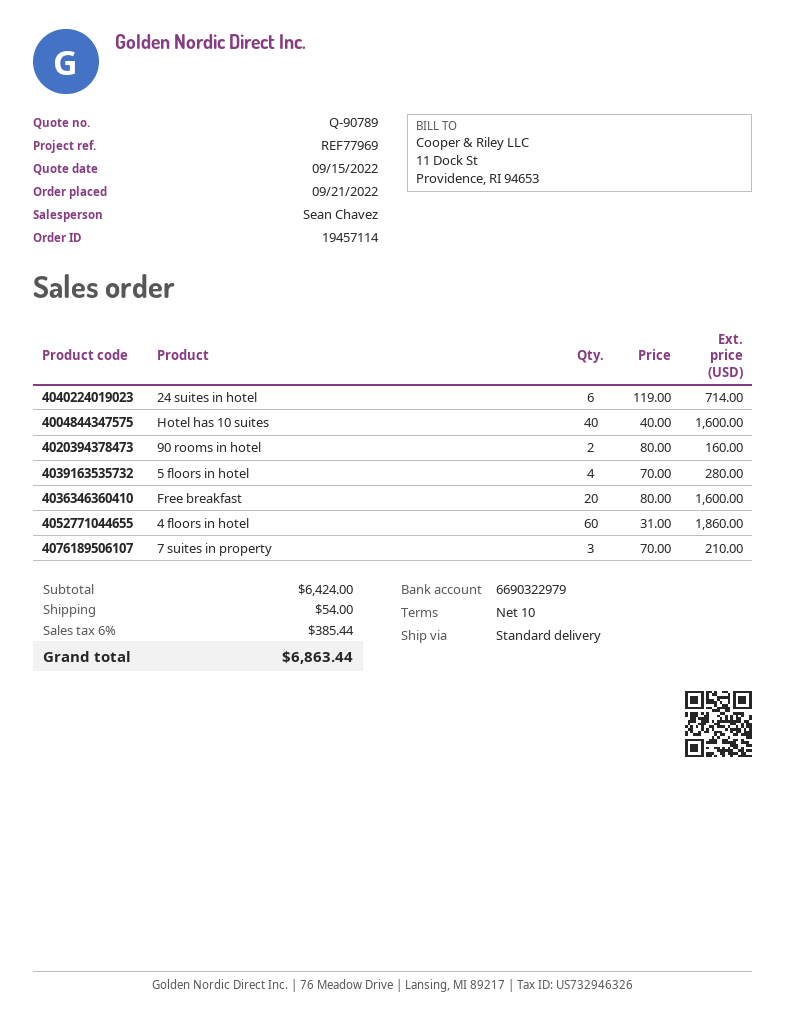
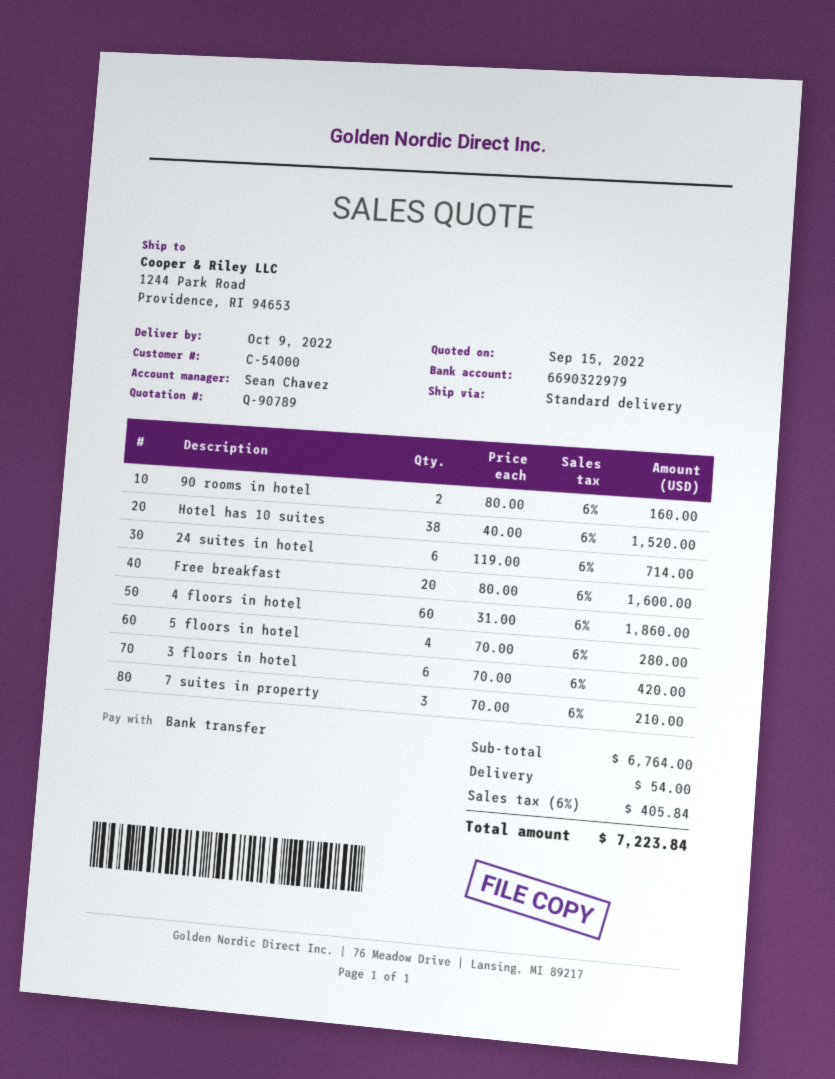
Hotel has 10 suites: 40 x 40.00 = 1600.00 -> 38 x 40.00 = 1520.00
3 floors in hotel: none -> 6 x 70.00 = 420.00
subtotal: 6424.00 -> 6764.00
tax: 6% = 385.44 -> 6% = 405.84
total: 6863.44 -> 7223.84

